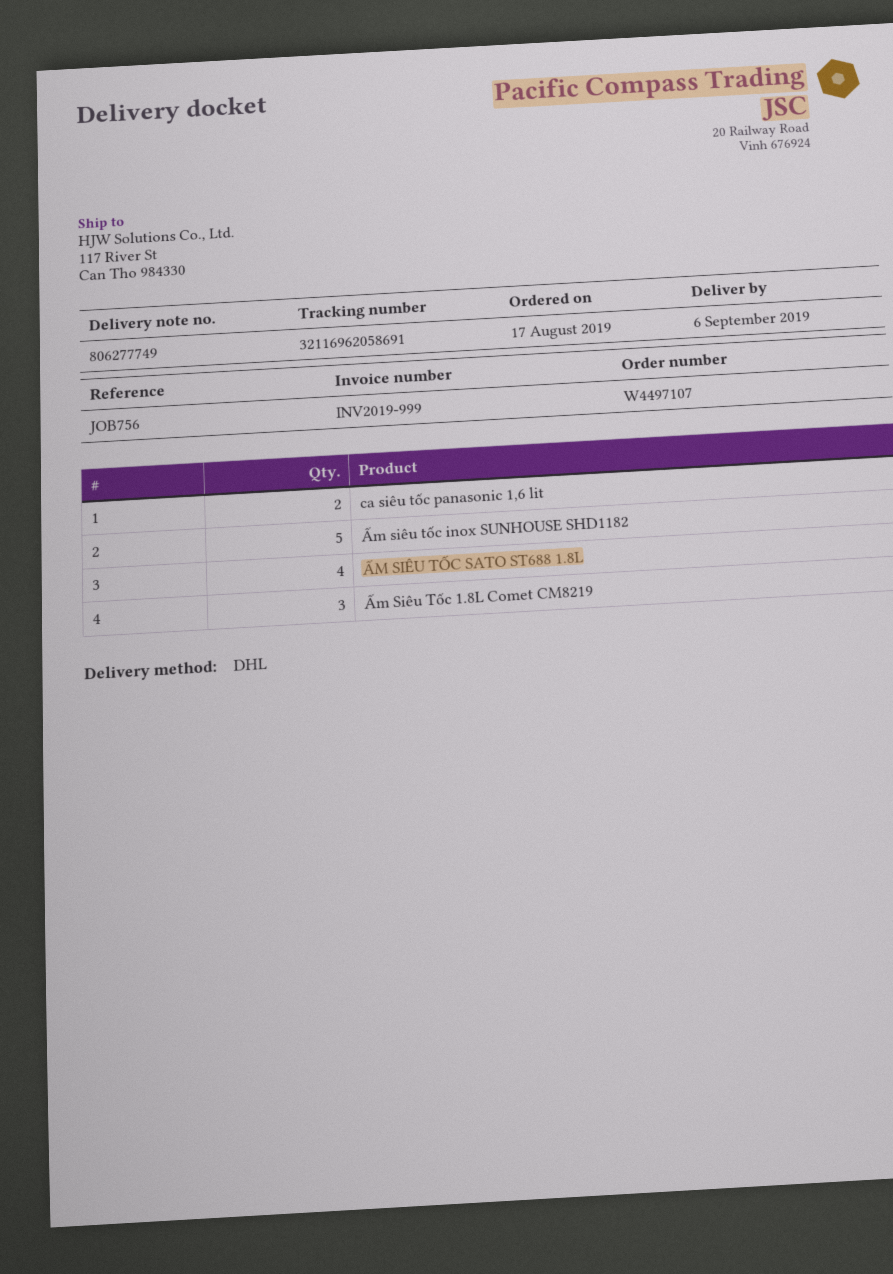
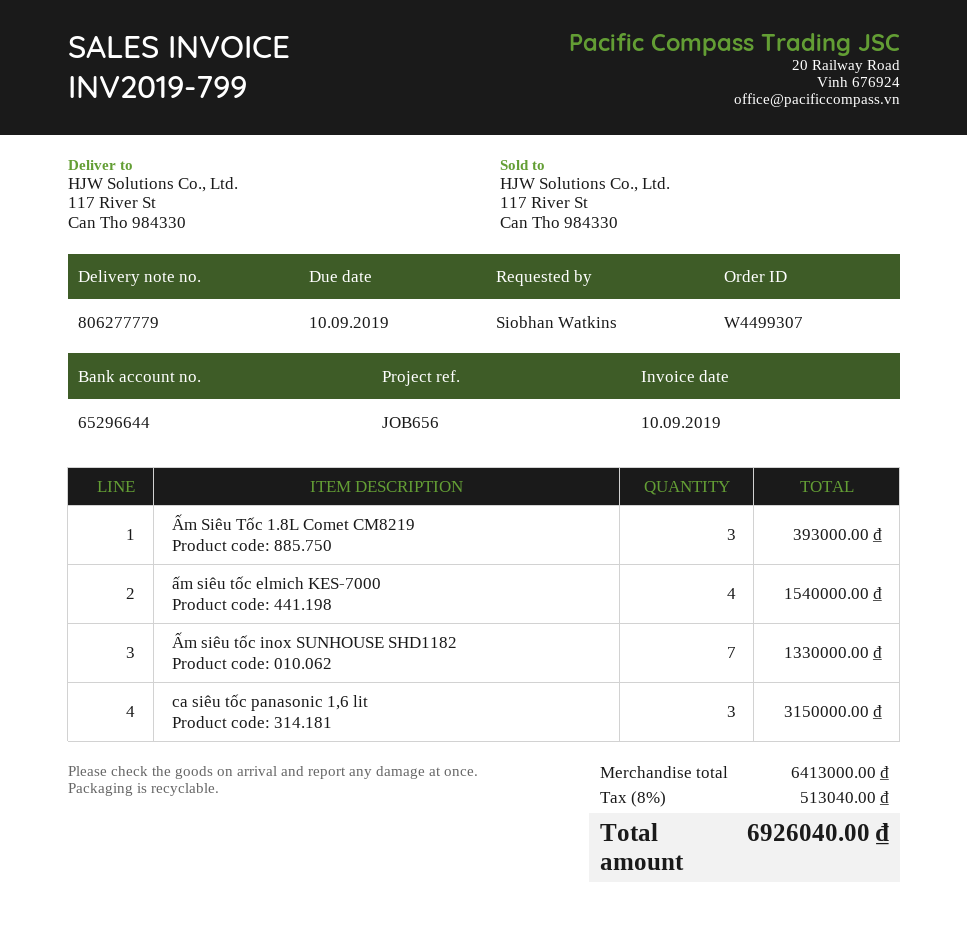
order number: W4497107 -> W4499307
delivery note number: 806277749 -> 806277779
invoice number: INV2019-999 -> INV2019-799
reference: JOB756 -> JOB656
ca siêu tốc panasonic 1,6 lit: 2 -> 3
Ấm siêu tốc inox SUNHOUSE SHD1182: 5 -> 7
ẤM SIÊU TỐC SATO ST688 1.8L: 4 -> none
ấm siêu tốc elmich KES-7000: none -> 4

